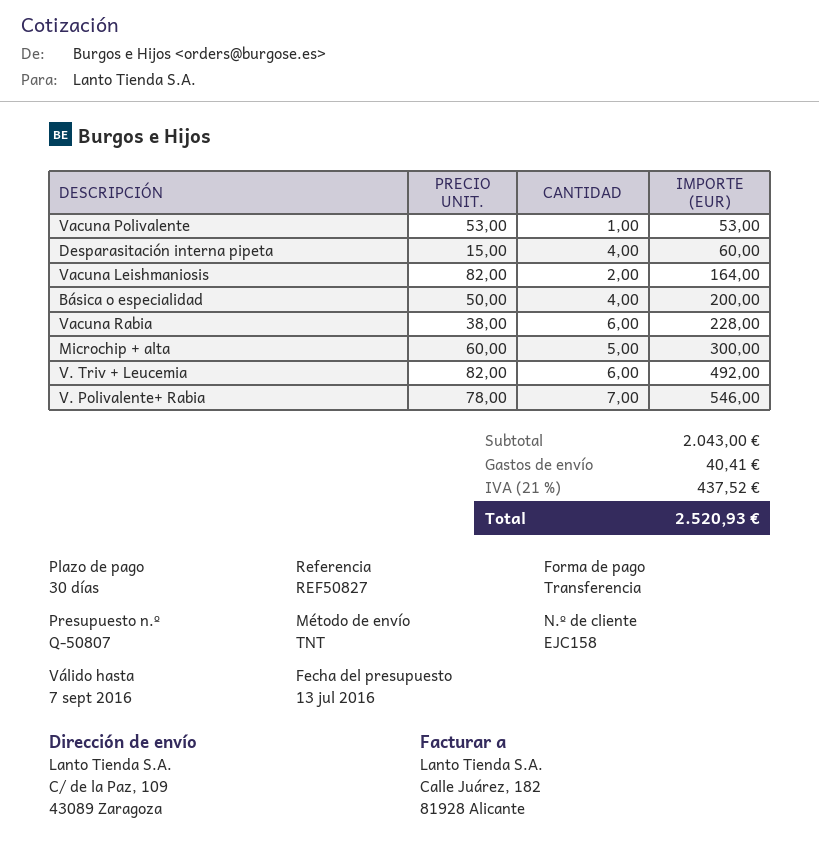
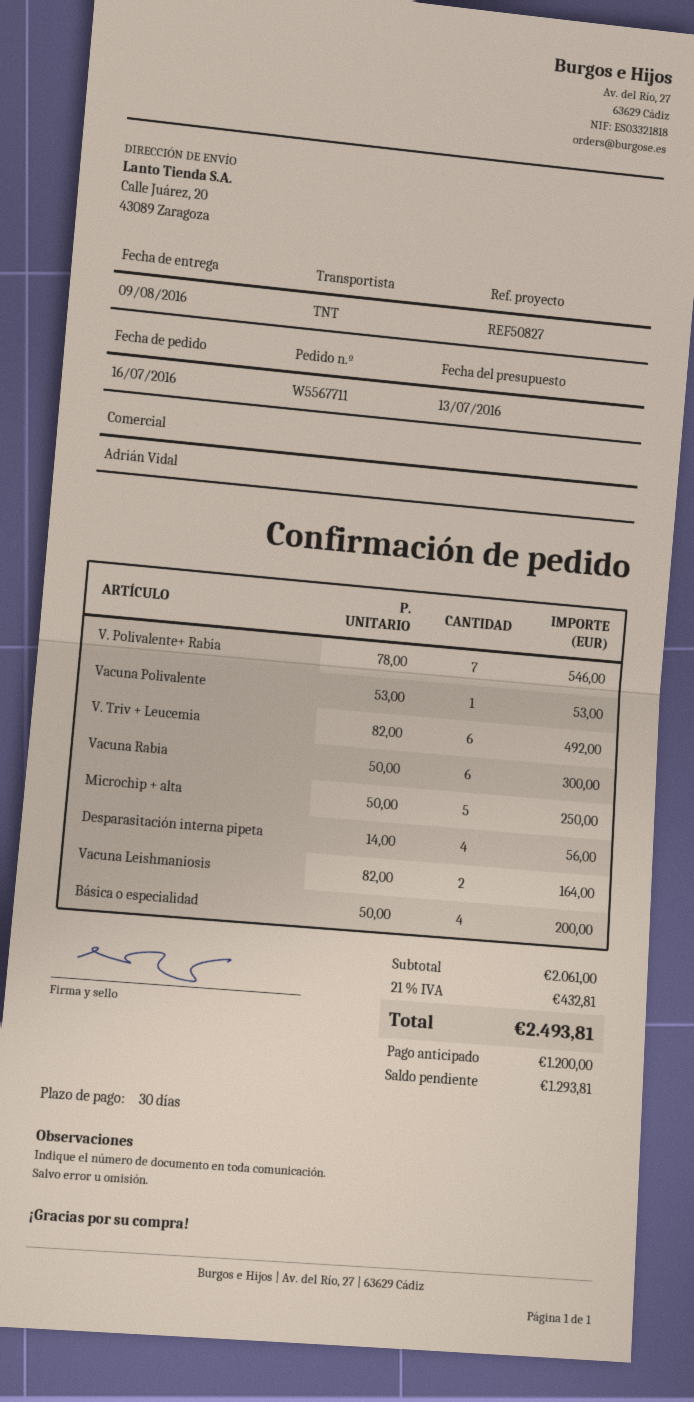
ship to: C/ de la Paz, 109, 43089 Zaragoza -> Calle Juárez, 20, 43089 Zaragoza
Desparasitación interna pipeta: 4 x 15.00 = 60.00 -> 4 x 14.00 = 56.00
Vacuna Rabia: 6 x 38.00 = 228.00 -> 6 x 50.00 = 300.00
Microchip + alta: 5 x 60.00 = 300.00 -> 5 x 50.00 = 250.00
subtotal: 2043.00 -> 2061.00
shipping: 40.41 -> none
tax: 21% = 437.52 -> 21% = 432.81
total: 2520.93 -> 2493.81

